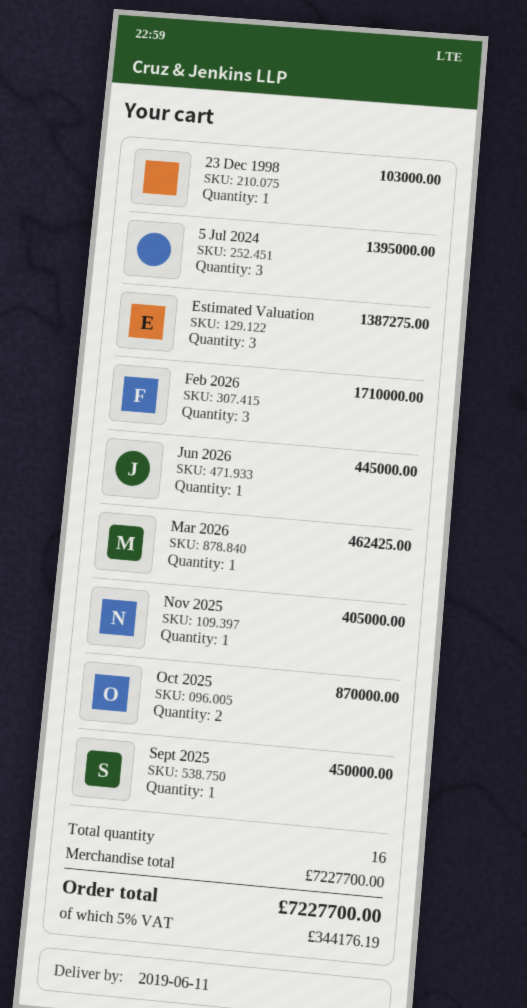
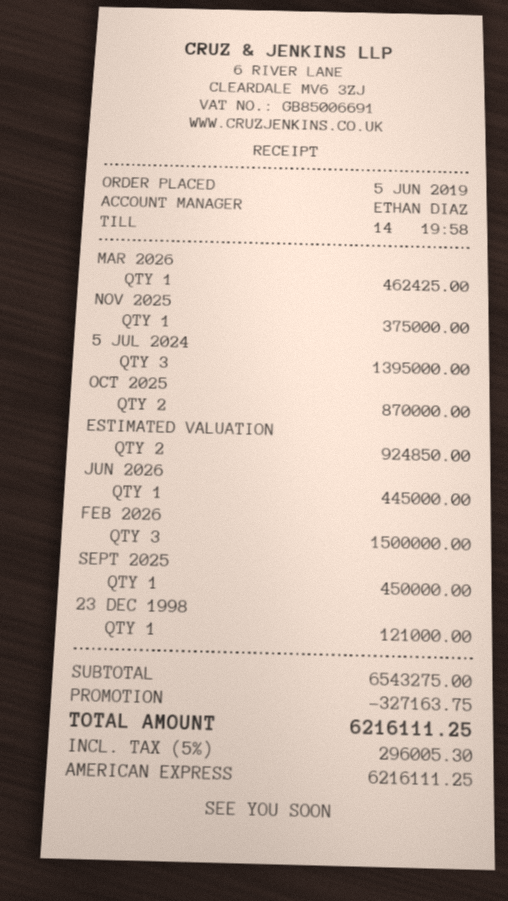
23 Dec 1998: 1 for 103000.00 -> 1 for 121000.00
Estimated Valuation: 3 for 1387275.00 -> 2 for 924850.00
Feb 2026: 3 for 1710000.00 -> 3 for 1500000.00
Nov 2025: 1 for 405000.00 -> 1 for 375000.00
subtotal: 7227700.00 -> 6543275.00
discount: none -> 327163.75
tax: 5% = 344176.19 -> 5% = 296005.30
total: 7227700.00 -> 6216111.25

